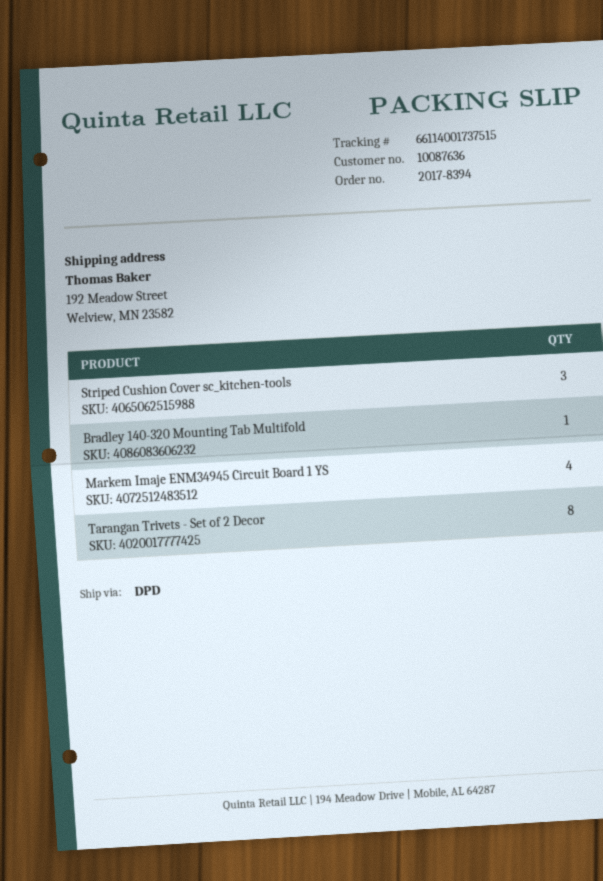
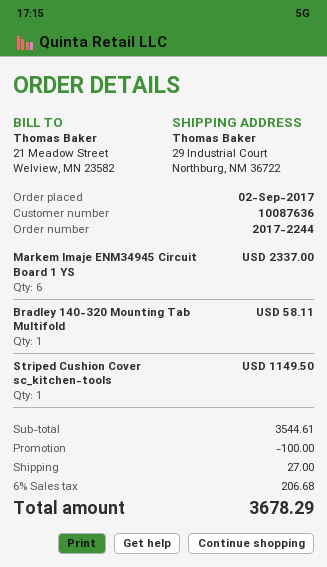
order number: 2017-8394 -> 2017-2244
ship to: 192 Meadow Street, Welview, MN 23582 -> 29 Industrial Court, Northburg, NM 36722
Striped Cushion Cover sc_kitchen-tools: 3 -> 1
Markem Imaje ENM34945 Circuit Board 1 YS: 4 -> 6
Tarangan Trivets - Set of 2 Decor: 8 -> none

